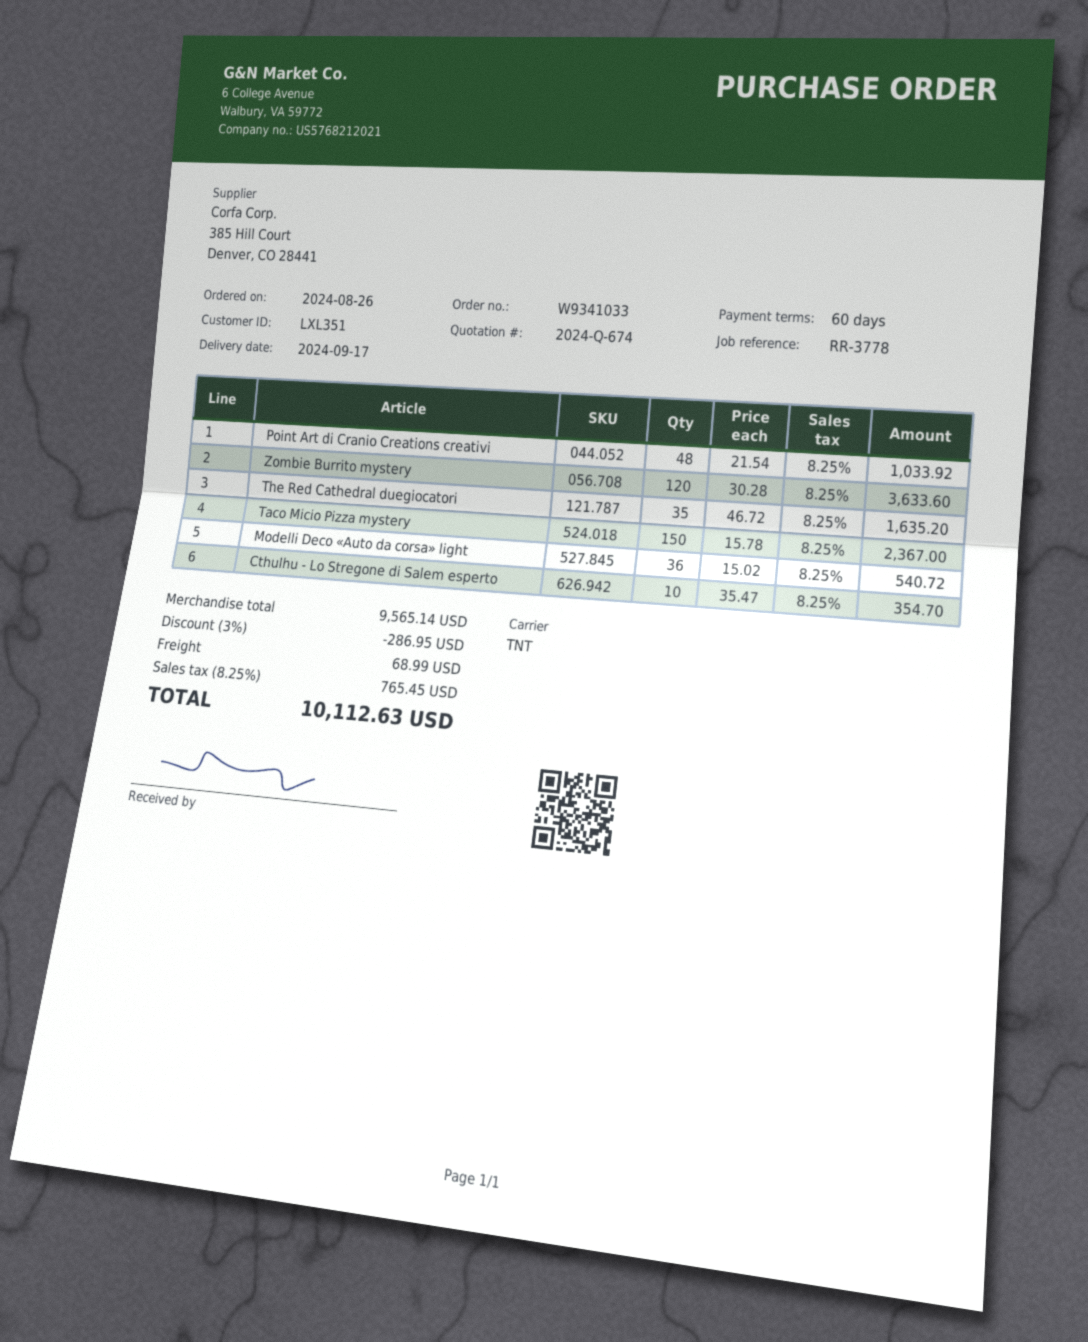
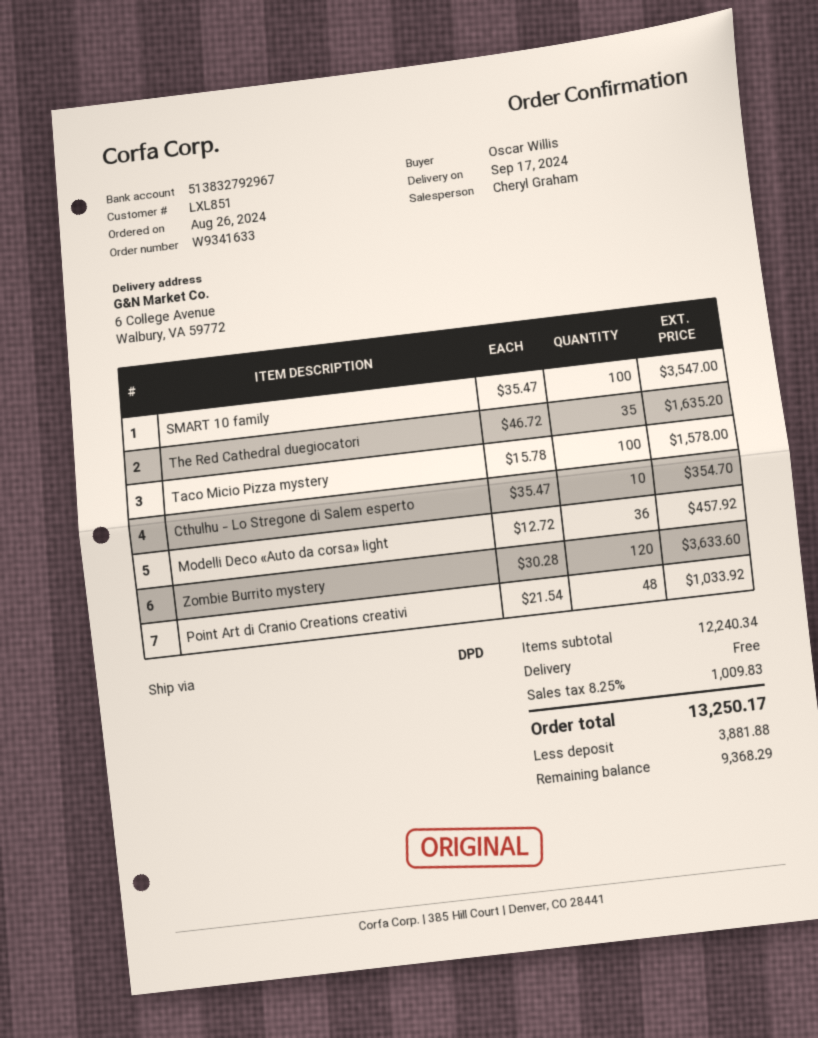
order number: W9341033 -> W9341633
customer number: LXL351 -> LXL851
shipping method: TNT -> DPD
Taco Micio Pizza mystery: 150 x 15.78 = 2367.00 -> 100 x 15.78 = 1578.00
Modelli Deco «Auto da corsa» light: 36 x 15.02 = 540.72 -> 36 x 12.72 = 457.92
SMART 10 family: none -> 100 x 35.47 = 3547.00
subtotal: 9565.14 -> 12240.34
discount: 3% = 286.95 -> none
shipping: 68.99 -> 0.00
tax: 8.25% = 765.45 -> 8.25% = 1009.83
total: 10112.63 -> 13250.17

